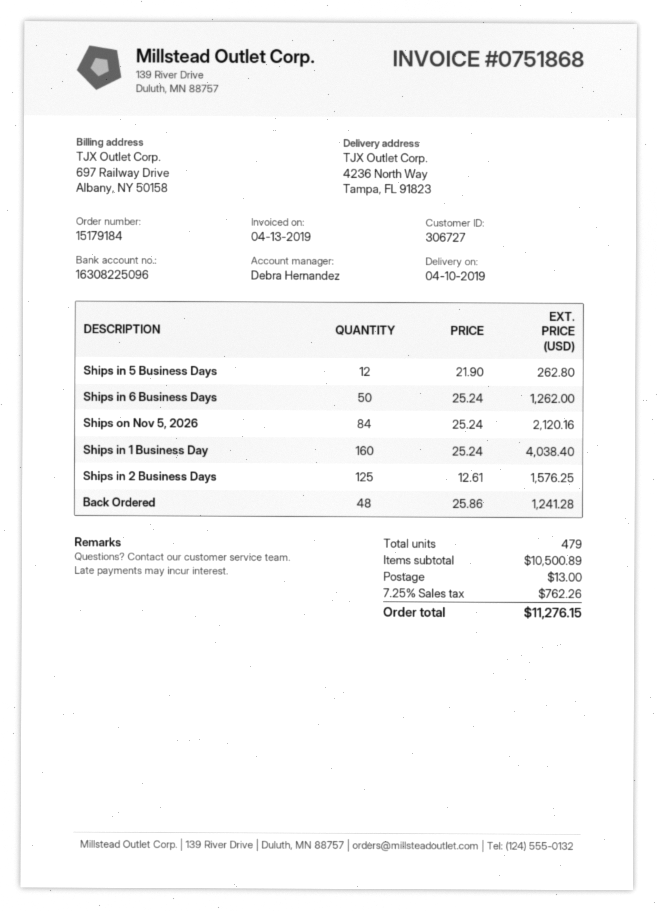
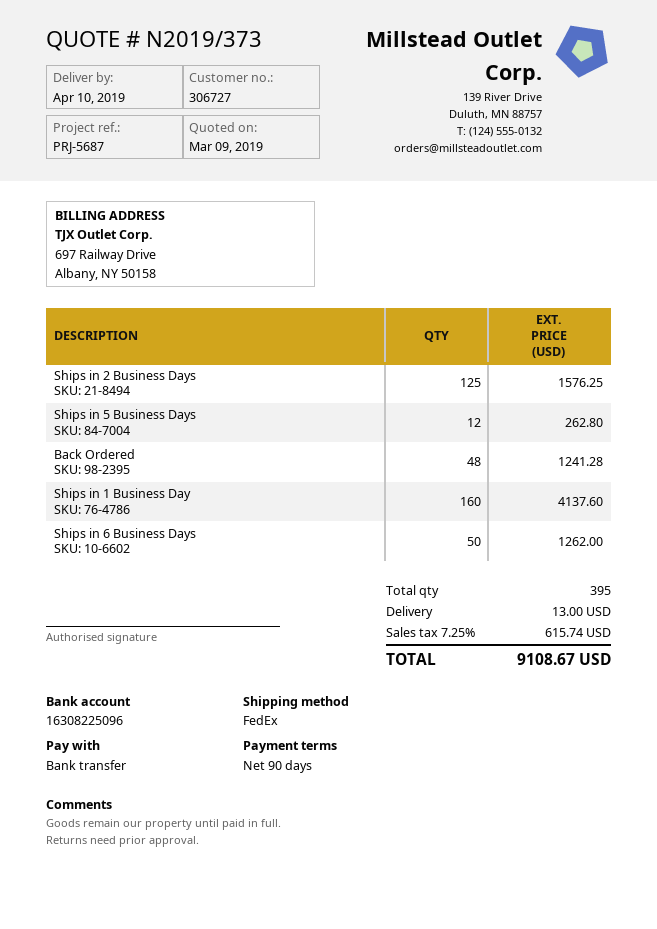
Ships on Nov 5, 2026: 84 for 2120.16 -> none
Ships in 1 Business Day: 160 for 4038.40 -> 160 for 4137.60
total quantity: 479 -> 395
tax: 7.25% = 762.26 -> 7.25% = 615.74
total: 11276.15 -> 9108.67

